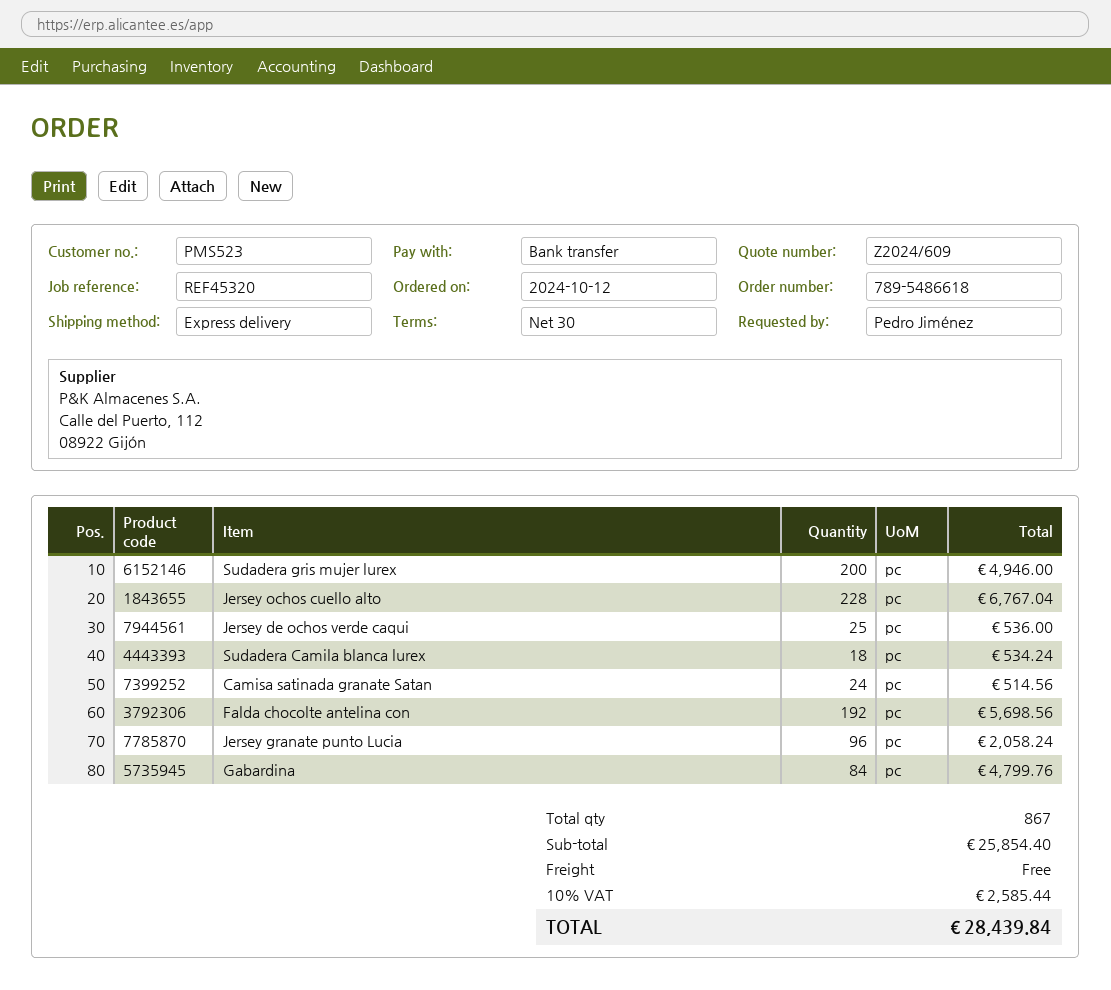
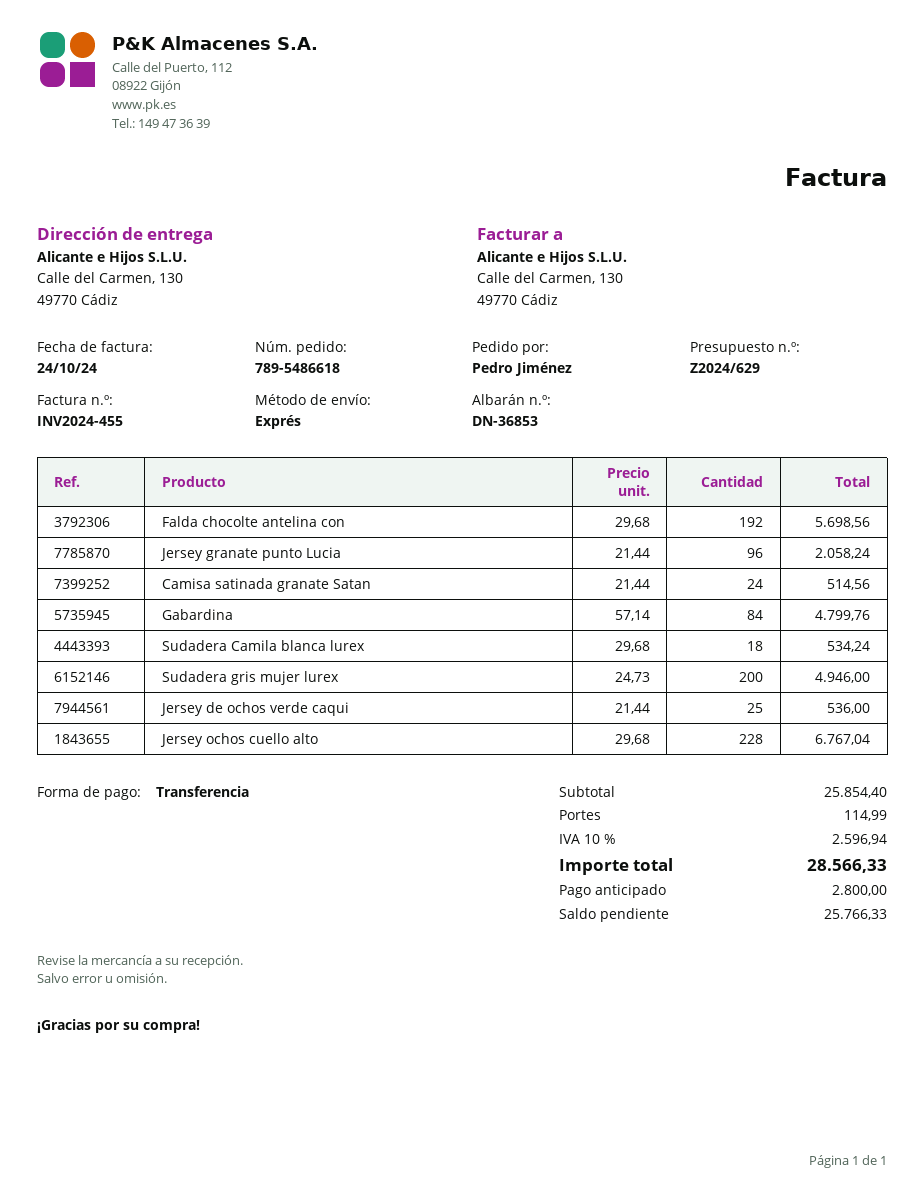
quote number: Z2024/609 -> Z2024/629
shipping: 0.00 -> 114.99
tax: 10% = 2585.44 -> 10% = 2596.94
total: 28439.84 -> 28566.33

